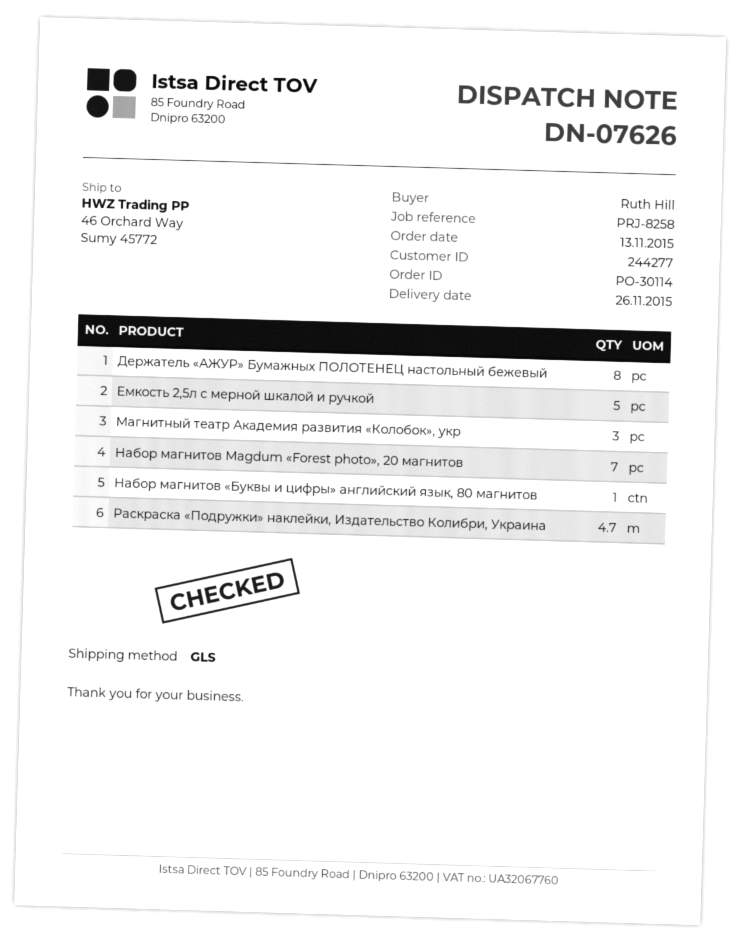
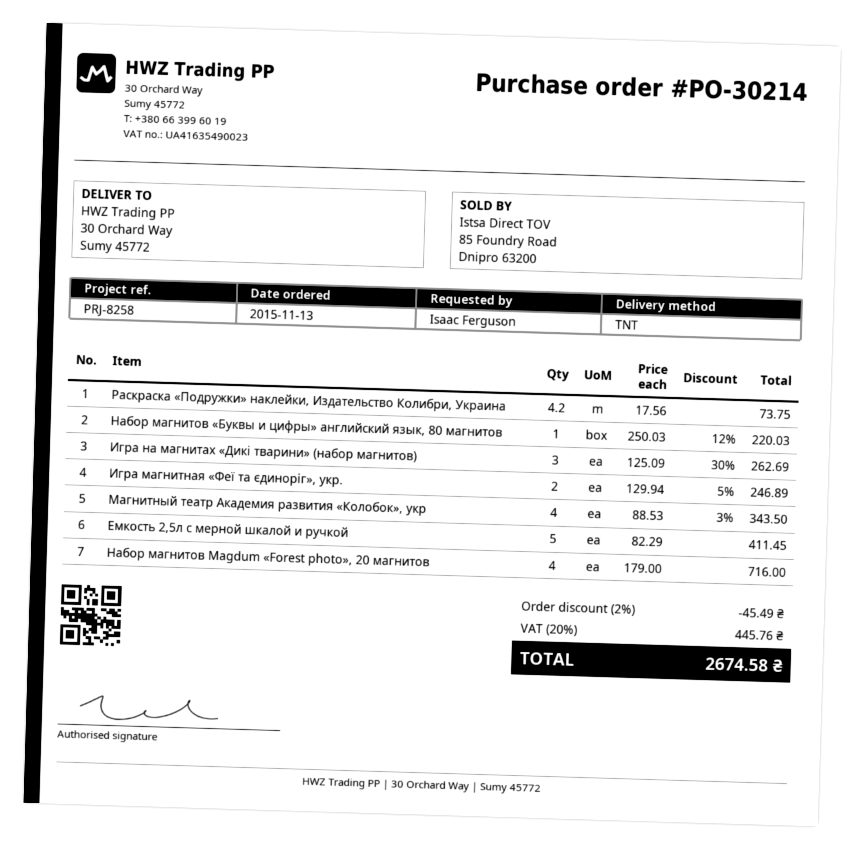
order number: PO-30114 -> PO-30214
ordered by: Ruth Hill -> Isaac Ferguson
shipping method: GLS -> TNT
ship to: 46 Orchard Way, Sumy 45772 -> 30 Orchard Way, Sumy 45772
Держатель «АЖУР» Бумажных ПОЛОТЕНЕЦ настольный бежевый: 8 -> none
Магнитный театр Академия развития «Колобок», укр: 3 -> 4
Набор магнитов Magdum «Forest photo», 20 магнитов: 7 -> 4
Раскраска «Подружки» наклейки, Издательство Колибри, Украина: 4.7 -> 4.2
Игра на магнитах «Дикі тварини» (набор магнитов): none -> 3
Игра магнитная «Феї та єдиноріг», укр.: none -> 2

